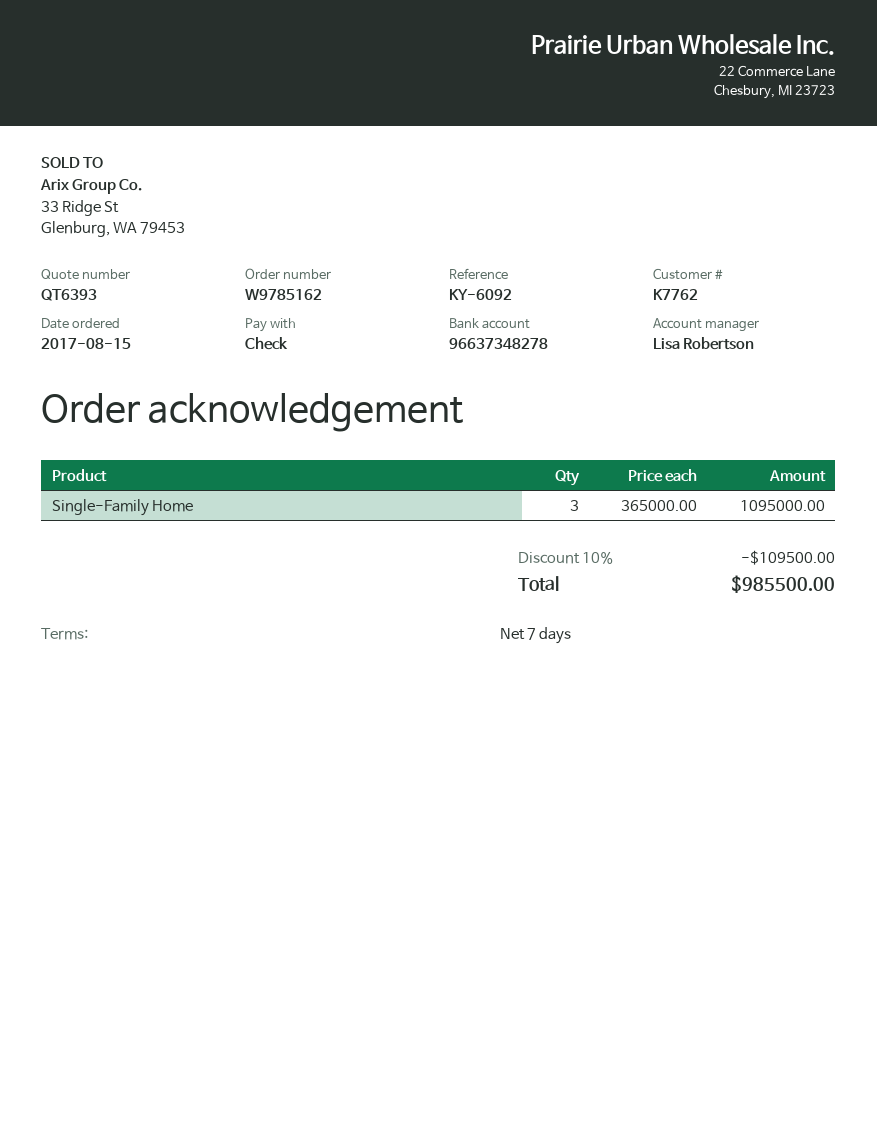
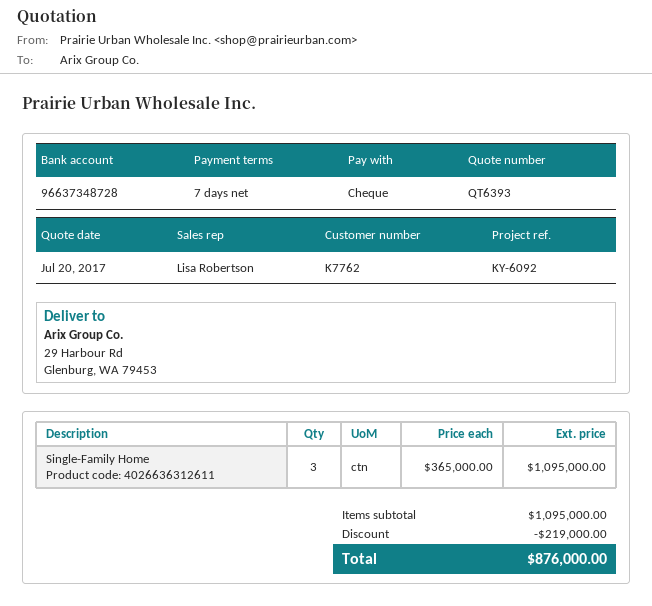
bank account: 96637348278 -> 96637348728
discount: 109500.00 -> 219000.00
total: 985500.00 -> 876000.00

